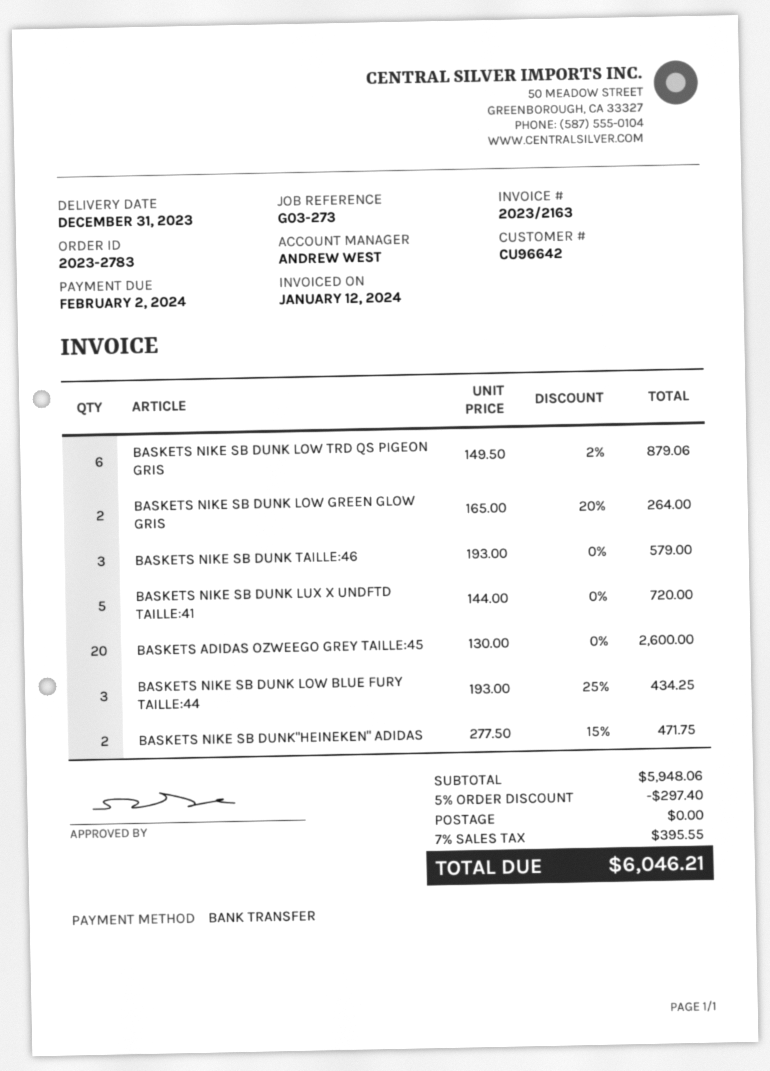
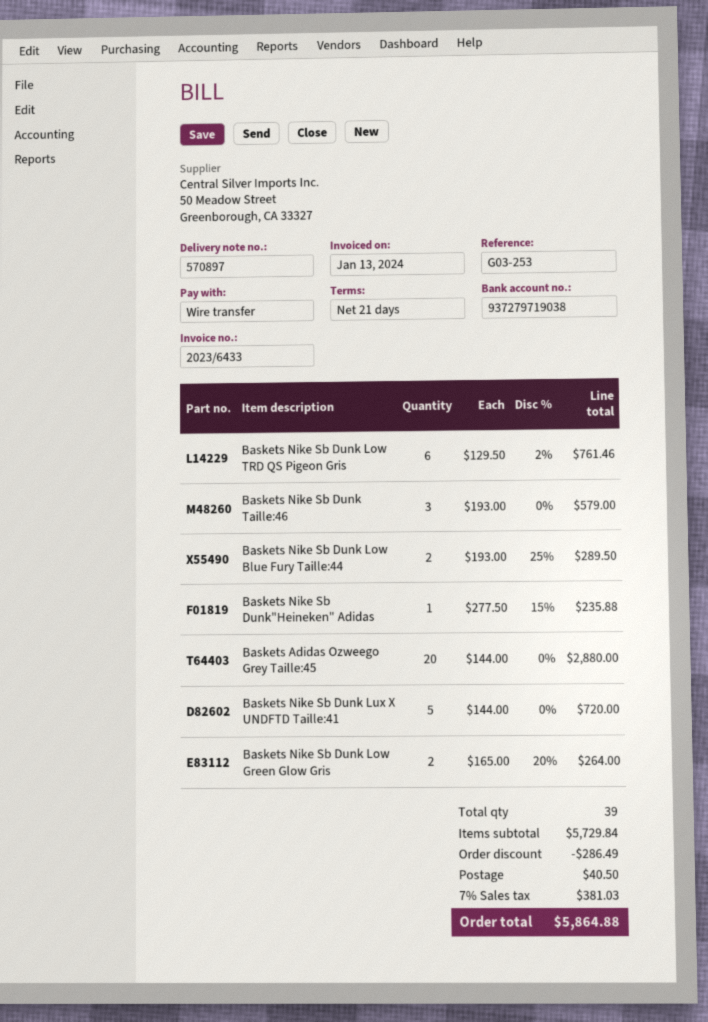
invoice number: 2023/2163 -> 2023/6433
invoice date: 2024-01-12 -> 2024-01-13
reference: G03-273 -> G03-253
BASKETS NIKE SB DUNK LOW TRD QS PIGEON GRIS: 6 x 149.50 - 2% = 879.06 -> 6 x 129.50 - 2% = 761.46
BASKETS ADIDAS OZWEEGO GREY TAILLE:45: 20 x 130.00 = 2600.00 -> 20 x 144.00 = 2880.00
BASKETS NIKE SB DUNK LOW BLUE FURY TAILLE:44: 3 x 193.00 - 25% = 434.25 -> 2 x 193.00 - 25% = 289.50
BASKETS NIKE SB DUNK"HEINEKEN" ADIDAS: 2 x 277.50 - 15% = 471.75 -> 1 x 277.50 - 15% = 235.88
subtotal: 5948.06 -> 5729.84
discount: 297.40 -> 286.49
shipping: 0.00 -> 40.50
tax: 7% = 395.55 -> 7% = 381.03
total: 6046.21 -> 5864.88

